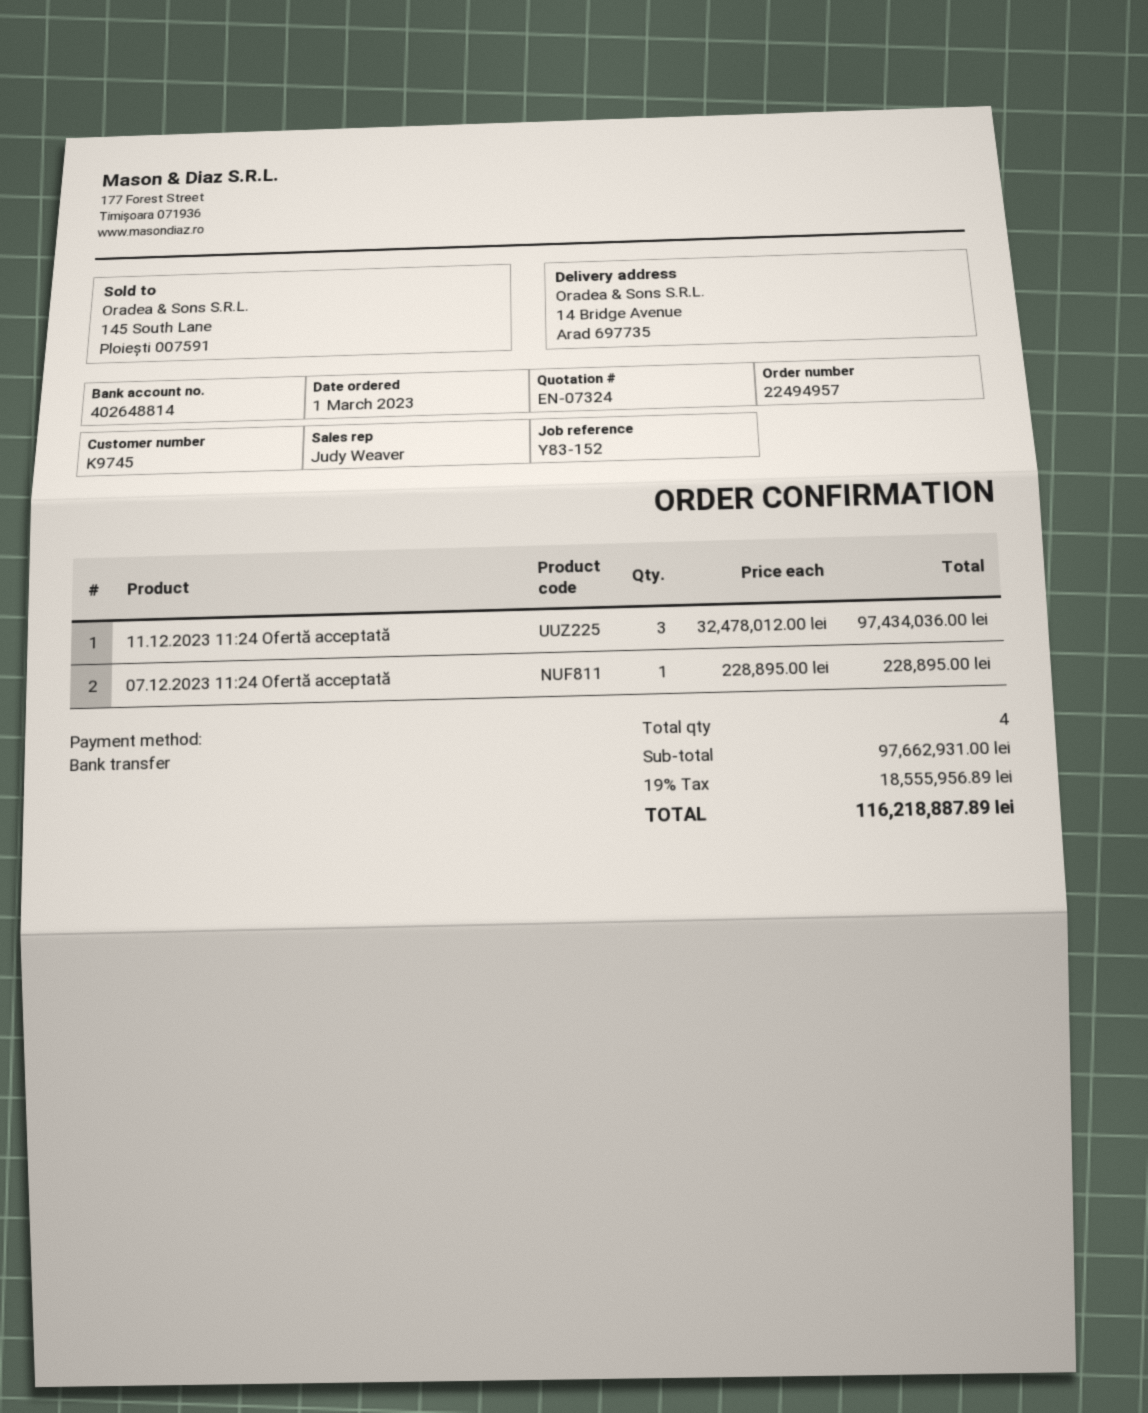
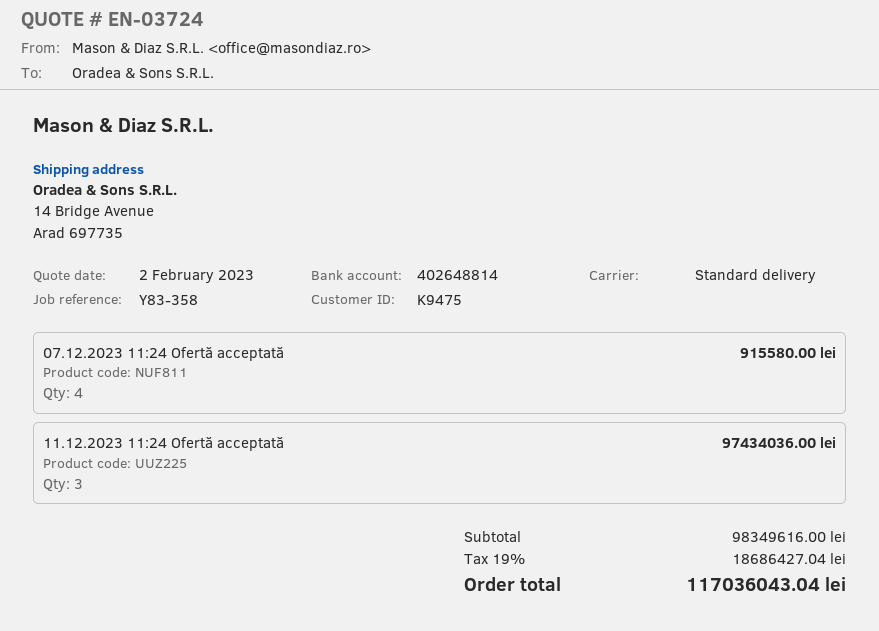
quote number: EN-07324 -> EN-03724
customer number: K9745 -> K9475
reference: Y83-152 -> Y83-358
07.12.2023 11:24 Ofertă acceptată: 1 for 228895.00 -> 4 for 915580.00
subtotal: 97662931.00 -> 98349616.00
tax: 19% = 18555956.89 -> 19% = 18686427.04
total: 116218887.89 -> 117036043.04

